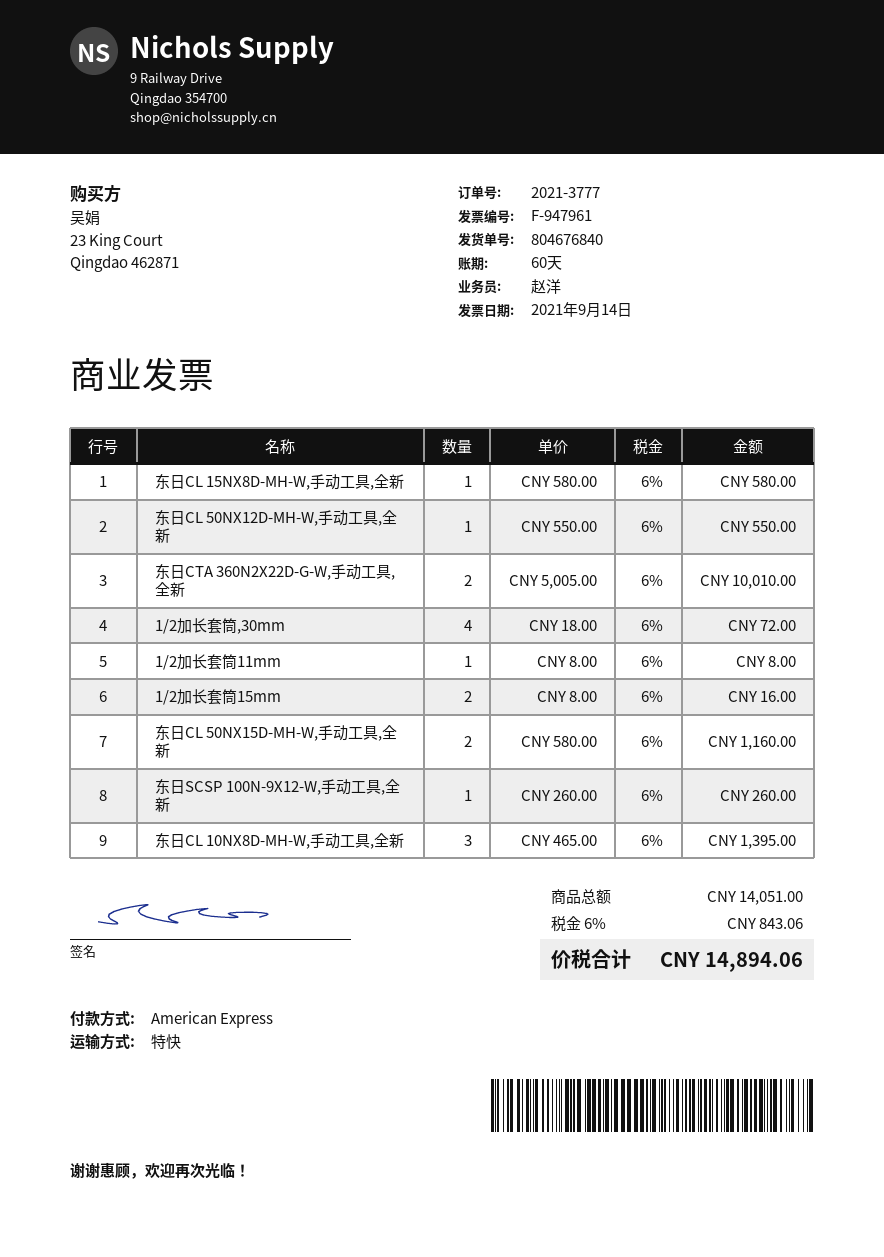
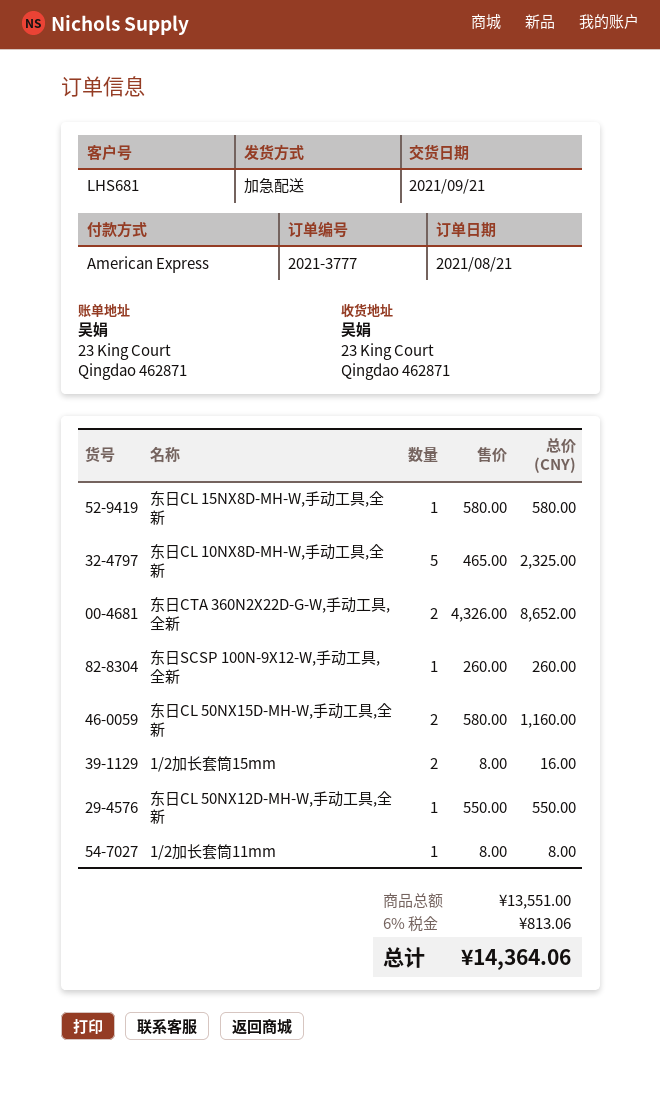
东日CTA 360N2X22D-G-W,手动工具,全新: 2 x 5005.00 = 10010.00 -> 2 x 4326.00 = 8652.00
1/2加长套筒,30mm: 4 x 18.00 = 72.00 -> none
东日CL 10NX8D-MH-W,手动工具,全新: 3 x 465.00 = 1395.00 -> 5 x 465.00 = 2325.00
subtotal: 14051.00 -> 13551.00
tax: 6% = 843.06 -> 6% = 813.06
total: 14894.06 -> 14364.06

